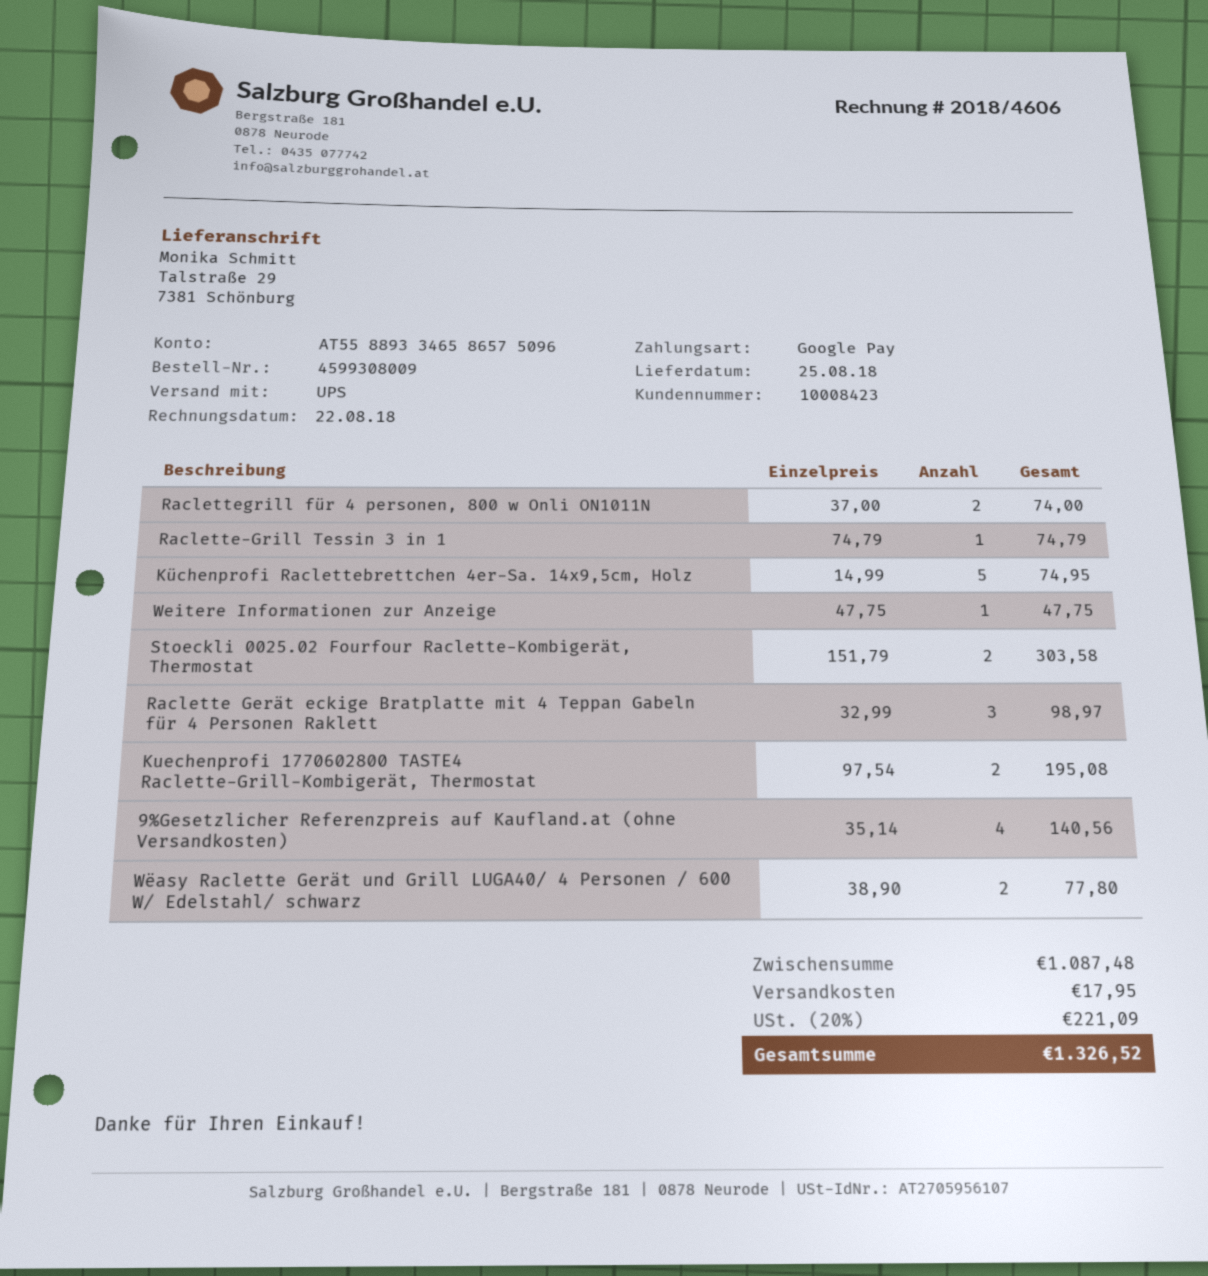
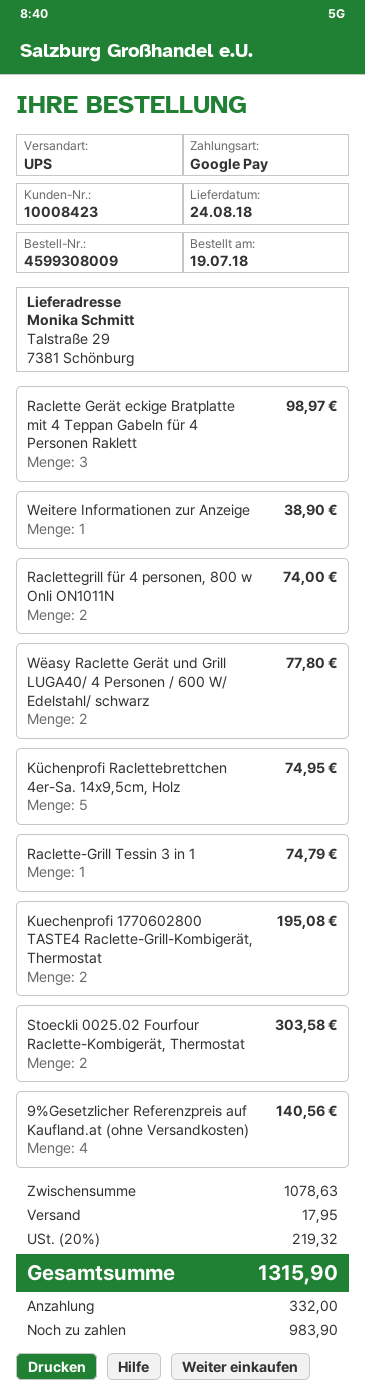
delivery date: 2018-08-25 -> 2018-08-24
Weitere Informationen zur Anzeige: 1 for 47.75 -> 1 for 38.90
subtotal: 1087.48 -> 1078.63
tax: 20% = 221.09 -> 20% = 219.32
total: 1326.52 -> 1315.90

